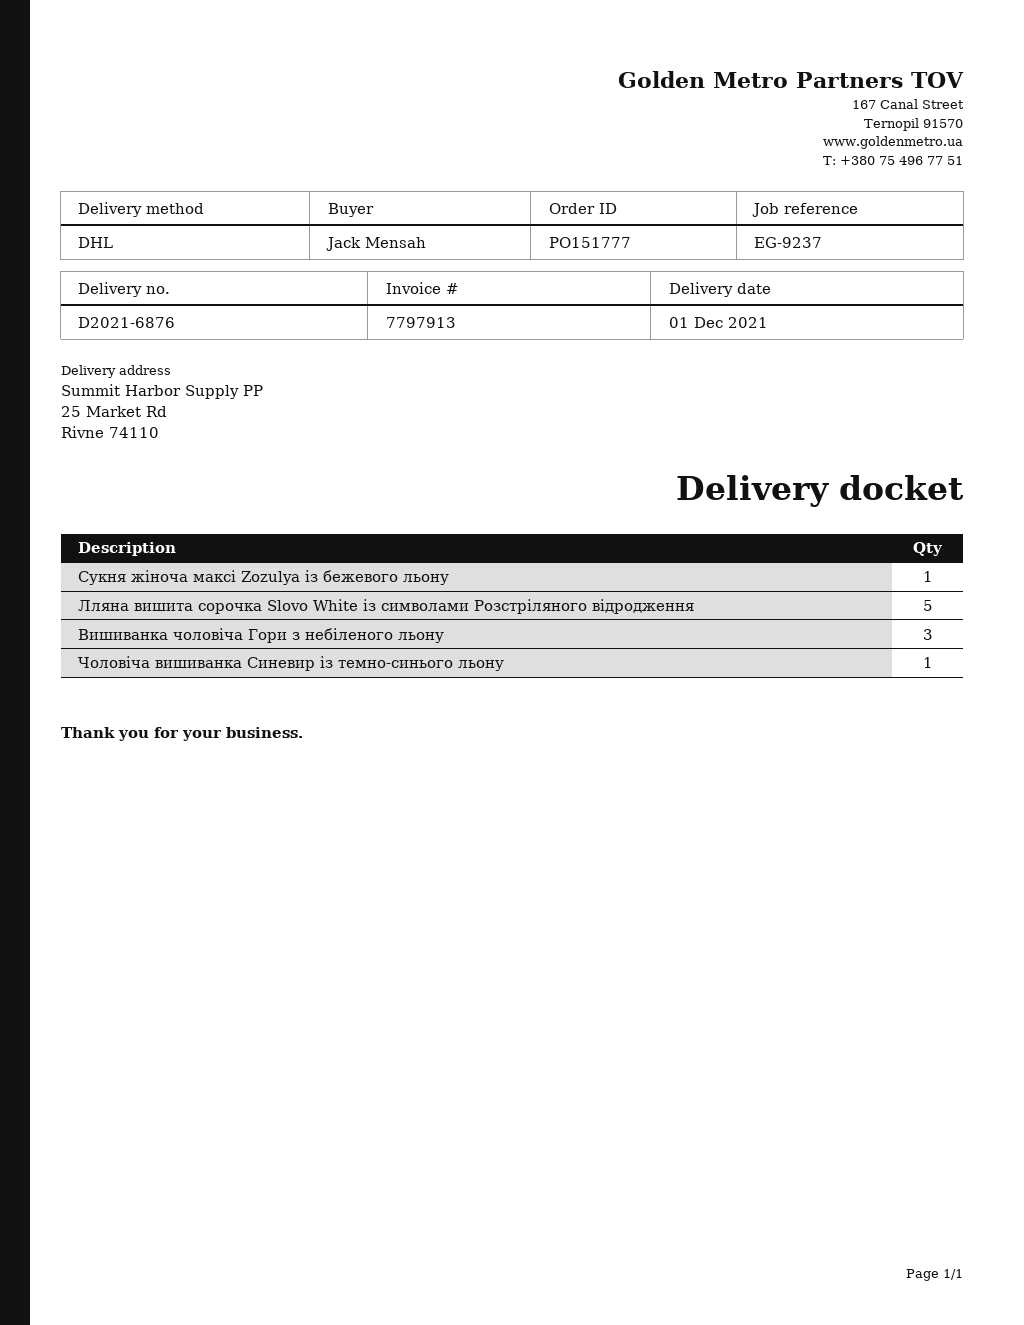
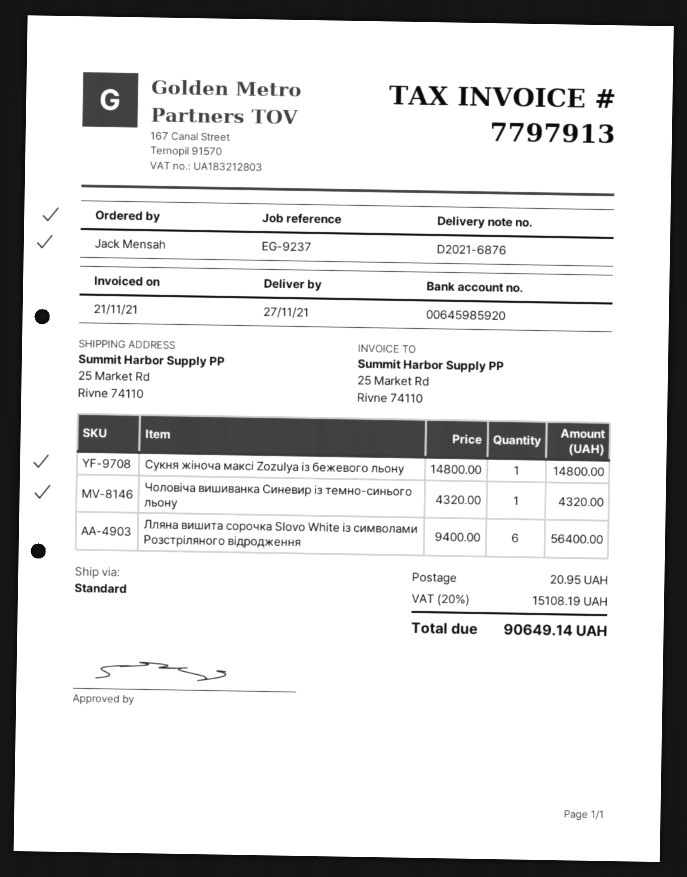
delivery date: 2021-12-01 -> 2021-11-27
shipping method: DHL -> standard
Лляна вишита сорочка Slovo White із символами Розстріляного відродження: 5 -> 6
Вишиванка чоловіча Гори з небіленого льону: 3 -> none

